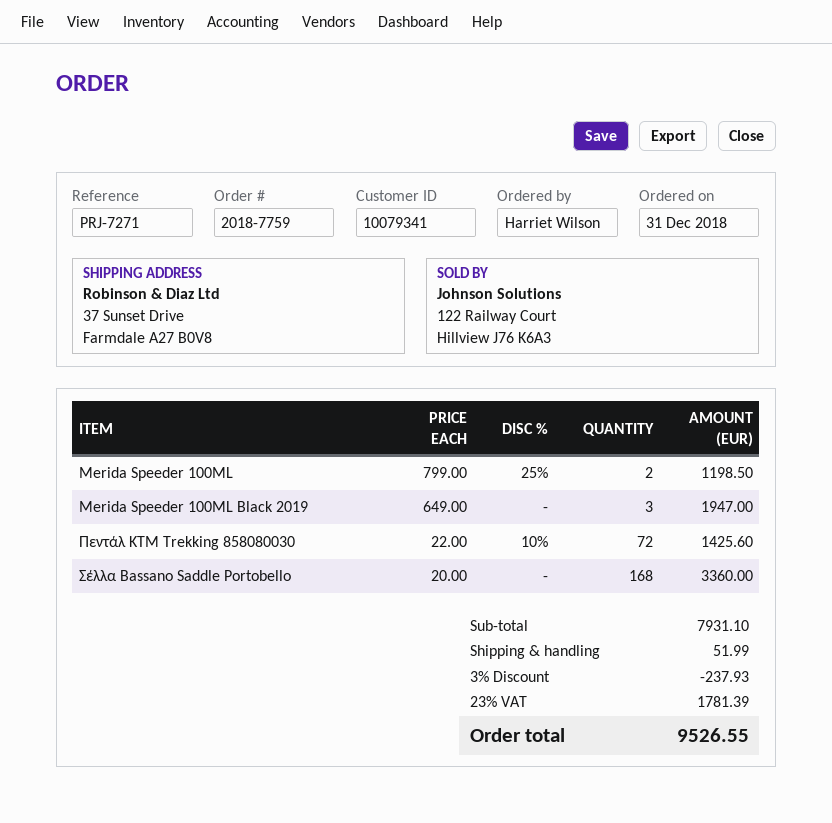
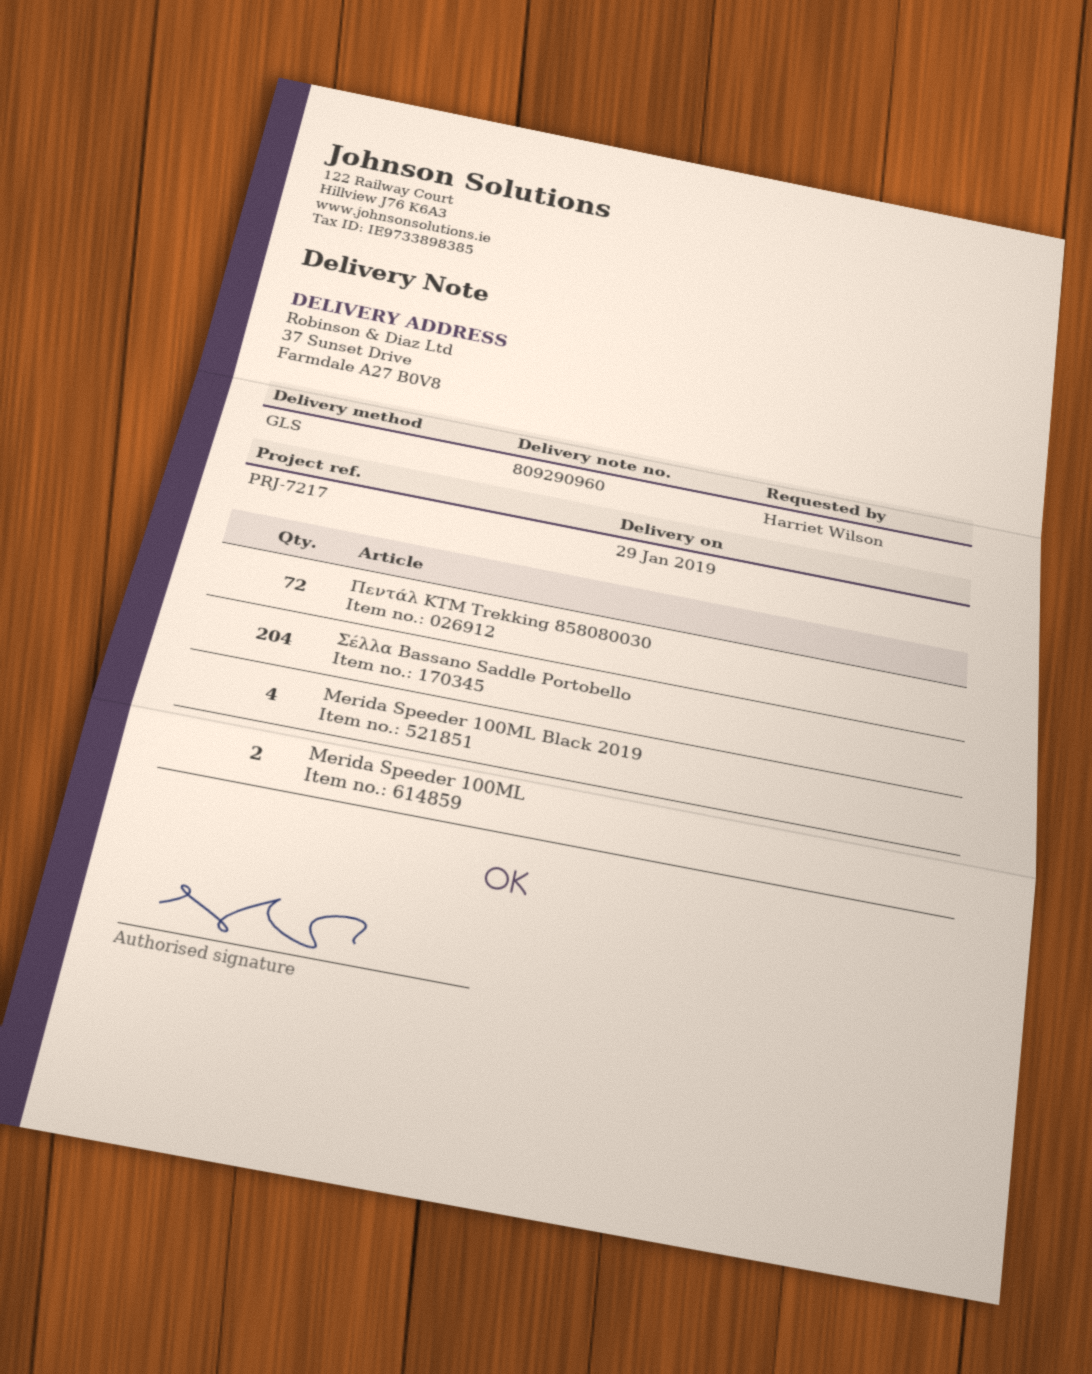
reference: PRJ-7271 -> PRJ-7217
Merida Speeder 100ML Black 2019: 3 -> 4
Σέλλα Bassano Saddle Portobello: 168 -> 204

